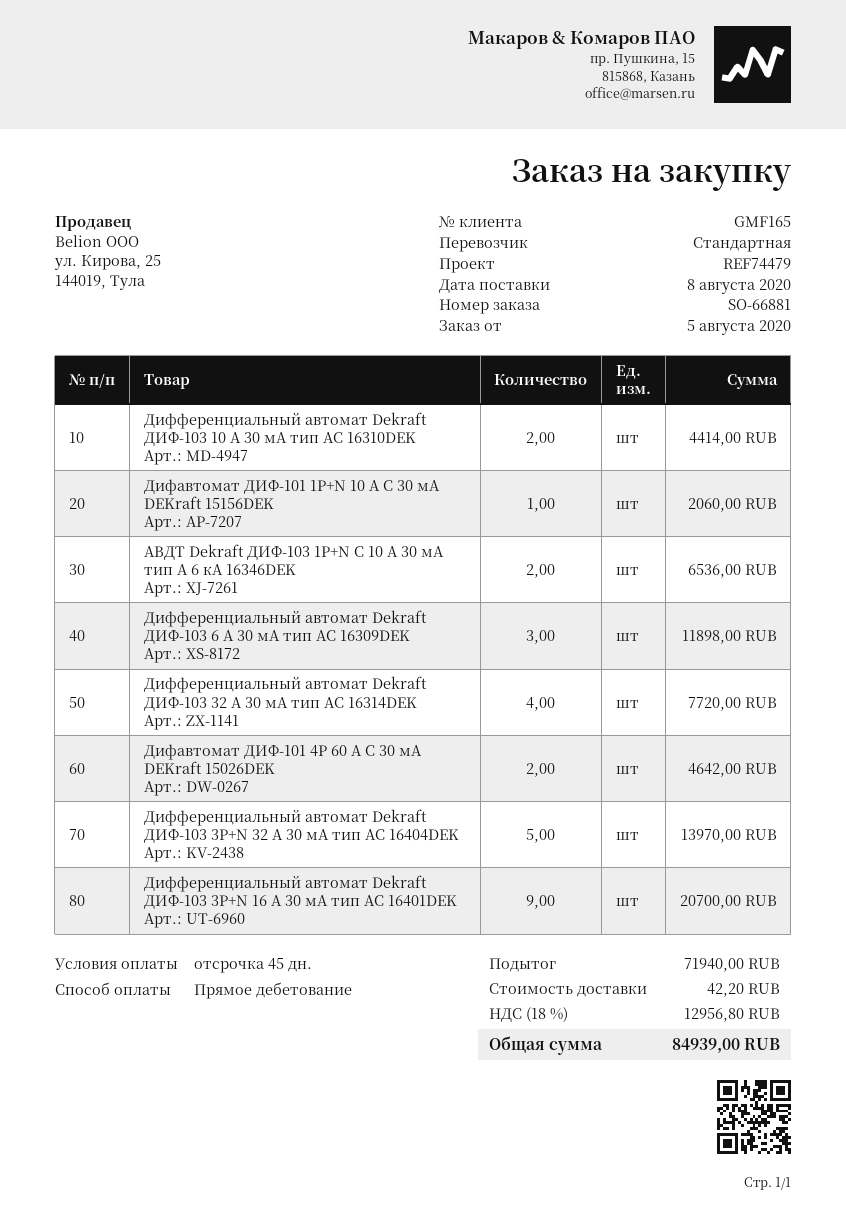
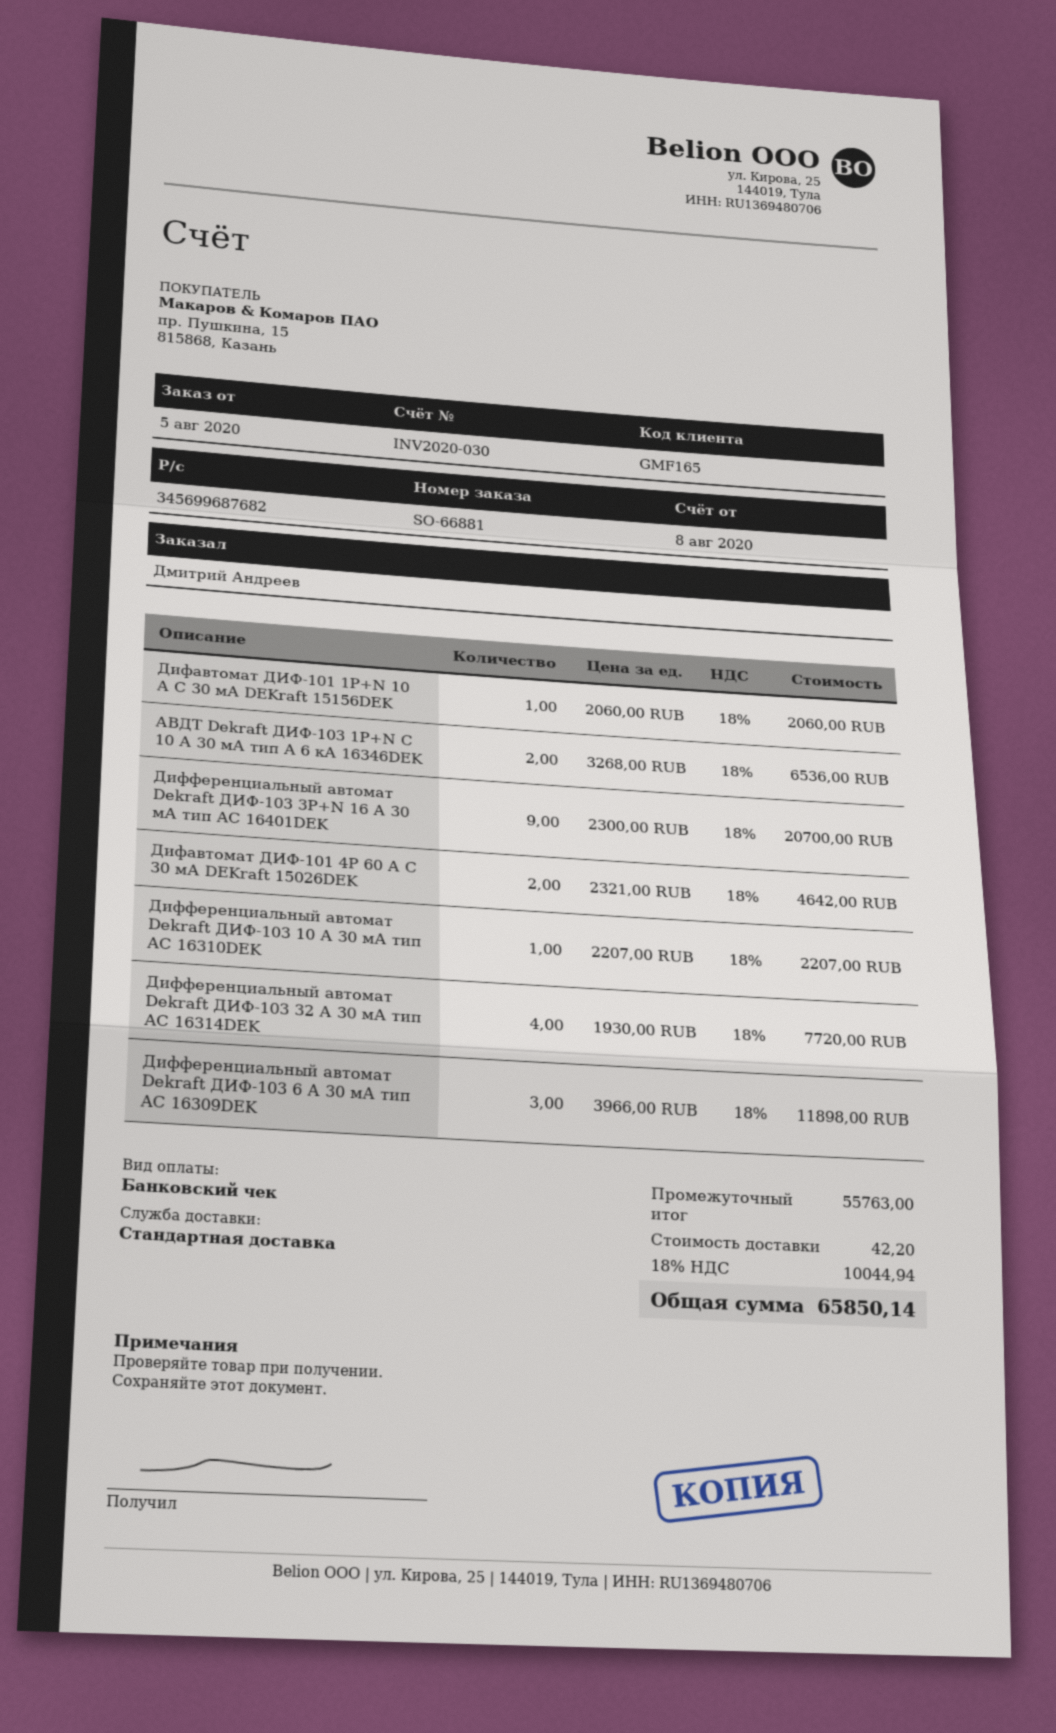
payment method: direct debit -> cheque
Дифференциальный автомат Dekraft ДИФ-103 10 А 30 мА тип AC 16310DEK: 2 for 4414.00 -> 1 for 2207.00
Дифференциальный автомат Dekraft ДИФ-103 3P+N 32 А 30 мА тип AC 16404DEK: 5 for 13970.00 -> none
subtotal: 71940.00 -> 55763.00
tax: 18% = 12956.80 -> 18% = 10044.94
total: 84939.00 -> 65850.14

